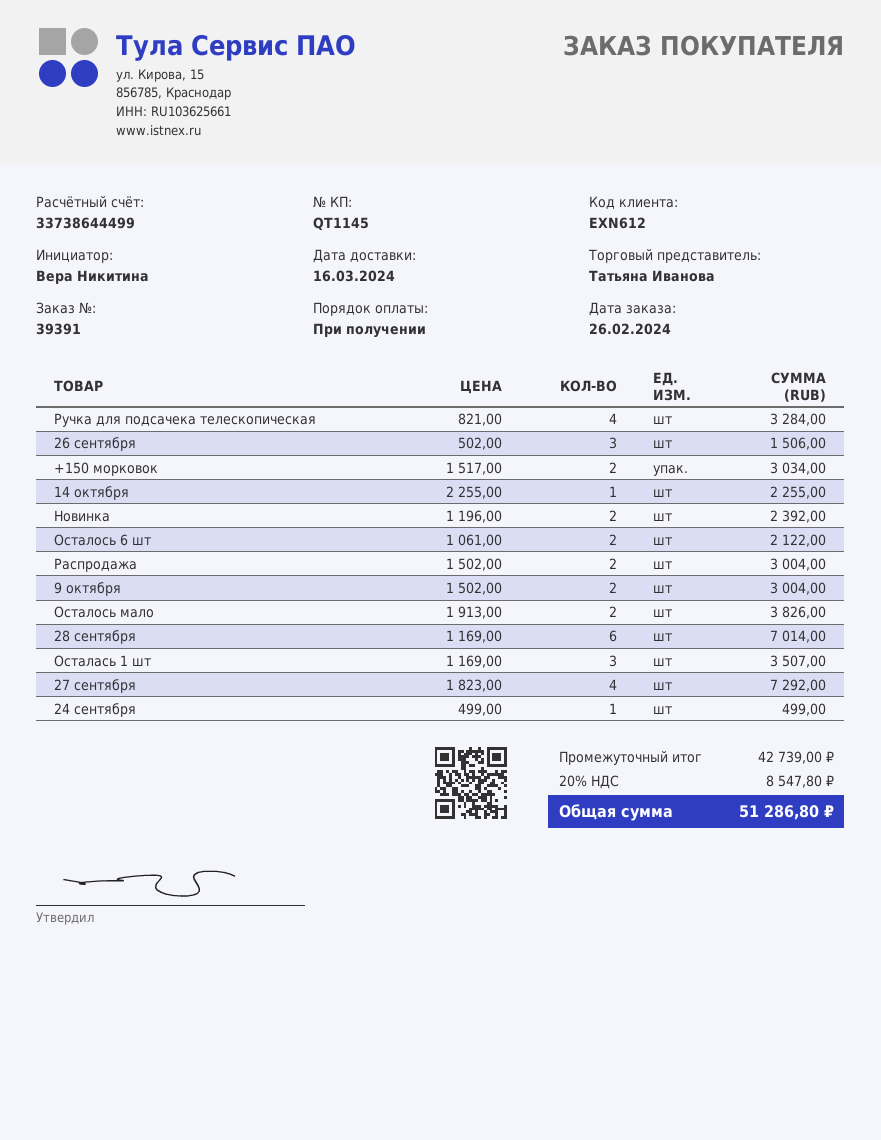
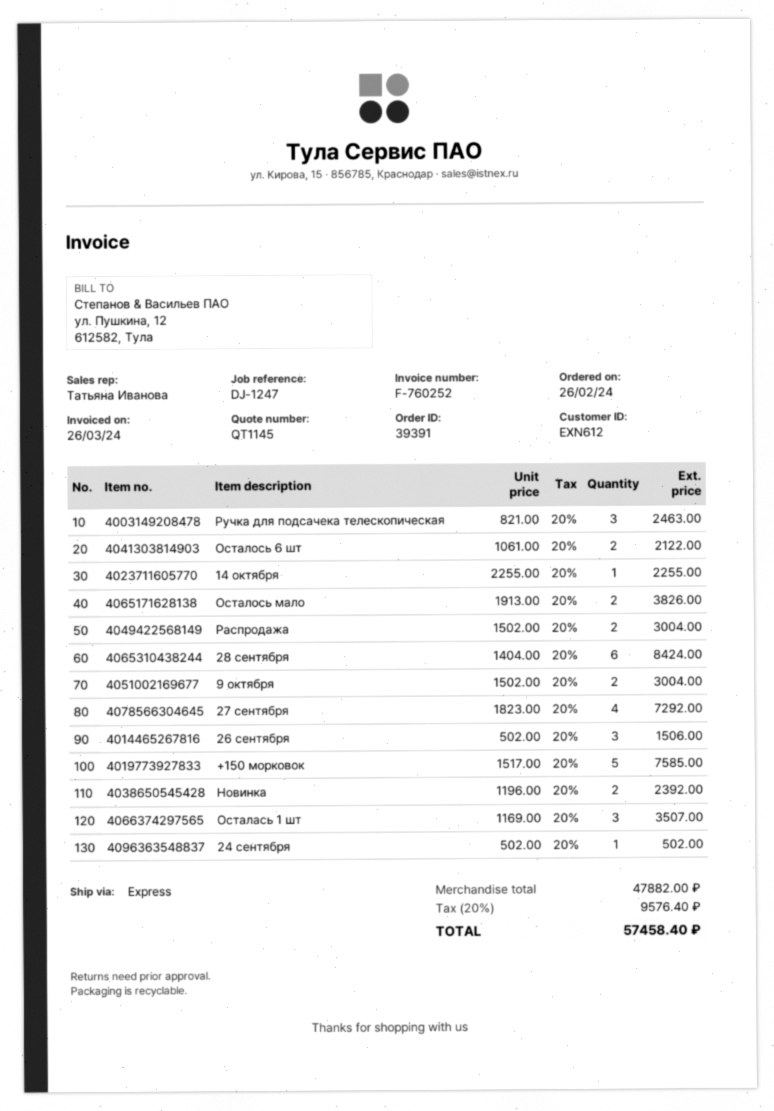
Ручка для подсачека телескопическая: 4 x 821.00 = 3284.00 -> 3 x 821.00 = 2463.00
+150 морковок: 2 x 1517.00 = 3034.00 -> 5 x 1517.00 = 7585.00
28 сентября: 6 x 1169.00 = 7014.00 -> 6 x 1404.00 = 8424.00
24 сентября: 1 x 499.00 = 499.00 -> 1 x 502.00 = 502.00
subtotal: 42739.00 -> 47882.00
tax: 20% = 8547.80 -> 20% = 9576.40
total: 51286.80 -> 57458.40

